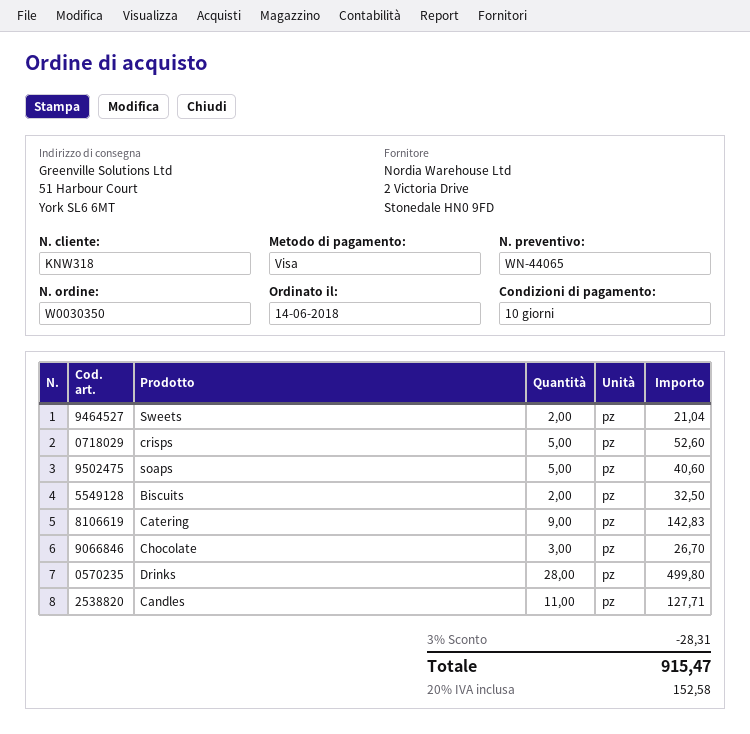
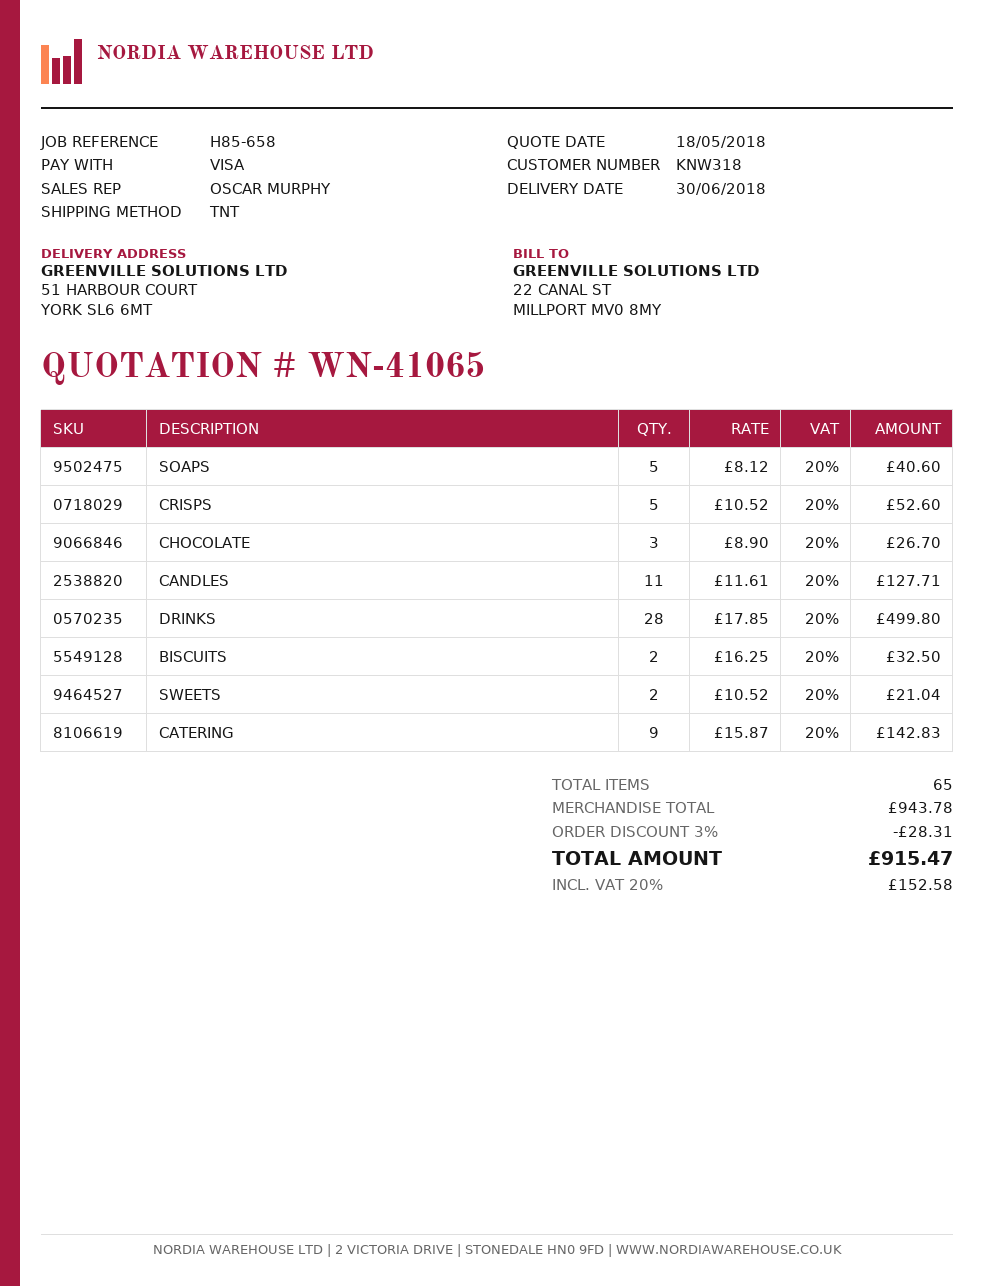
quote number: WN-44065 -> WN-41065

